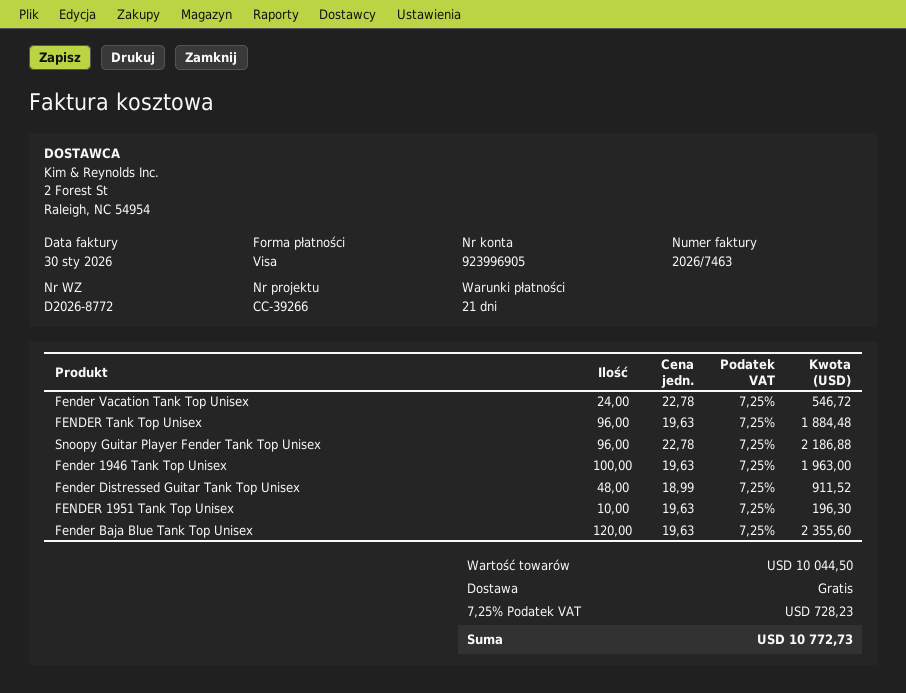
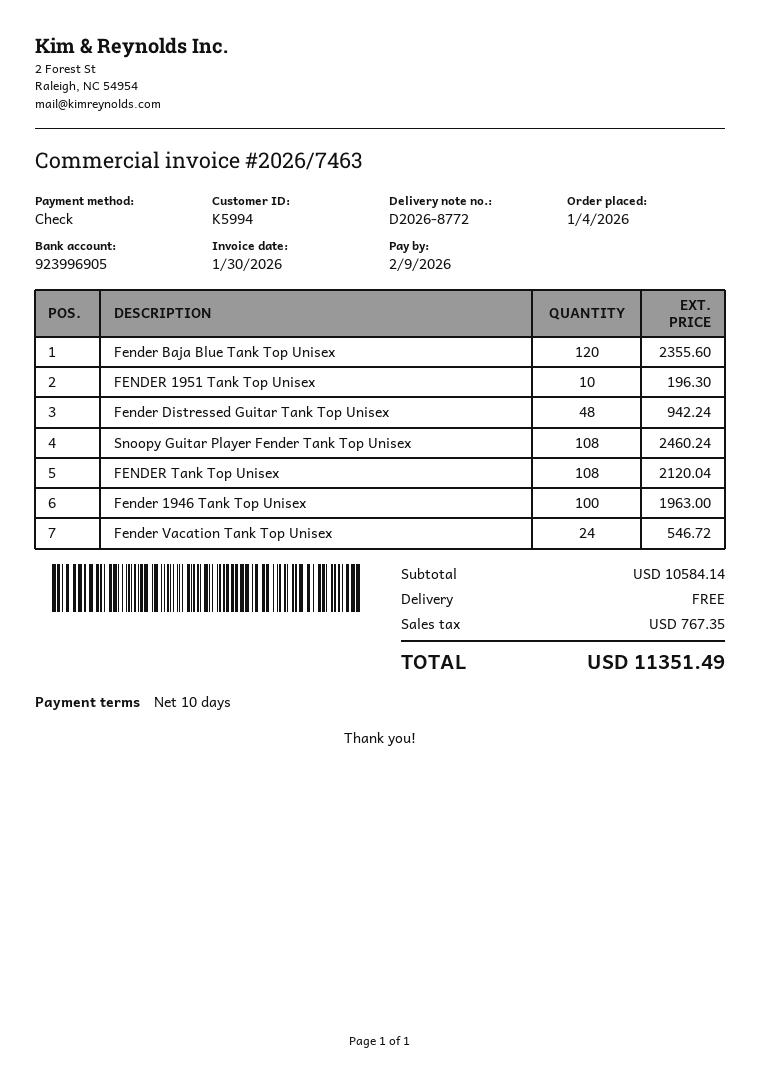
payment terms: 21 days -> 10 days
payment method: Visa -> cheque
FENDER Tank Top Unisex: 96 for 1884.48 -> 108 for 2120.04
Snoopy Guitar Player Fender Tank Top Unisex: 96 for 2186.88 -> 108 for 2460.24
Fender Distressed Guitar Tank Top Unisex: 48 for 911.52 -> 48 for 942.24
subtotal: 10044.50 -> 10584.14
tax: 728.23 -> 767.35
total: 10772.73 -> 11351.49

